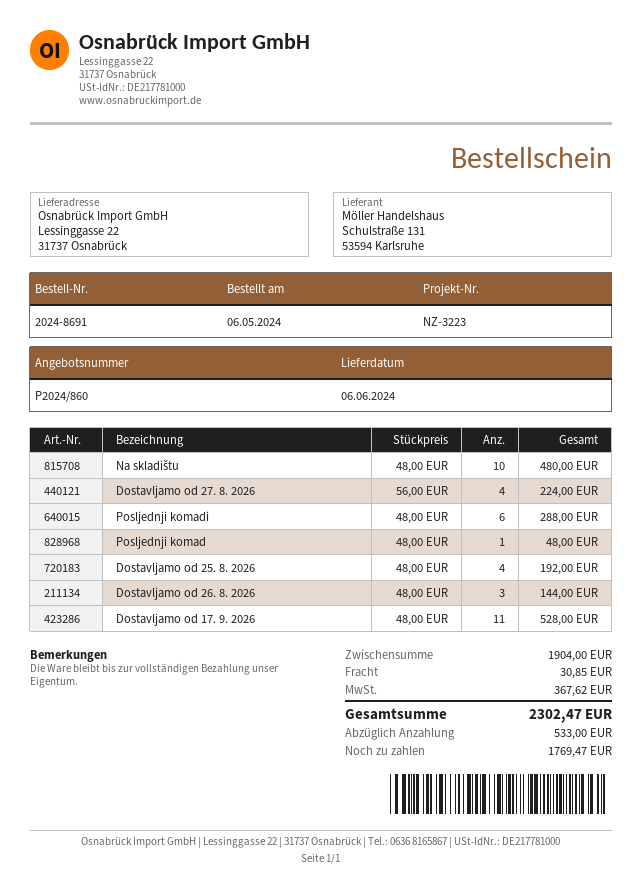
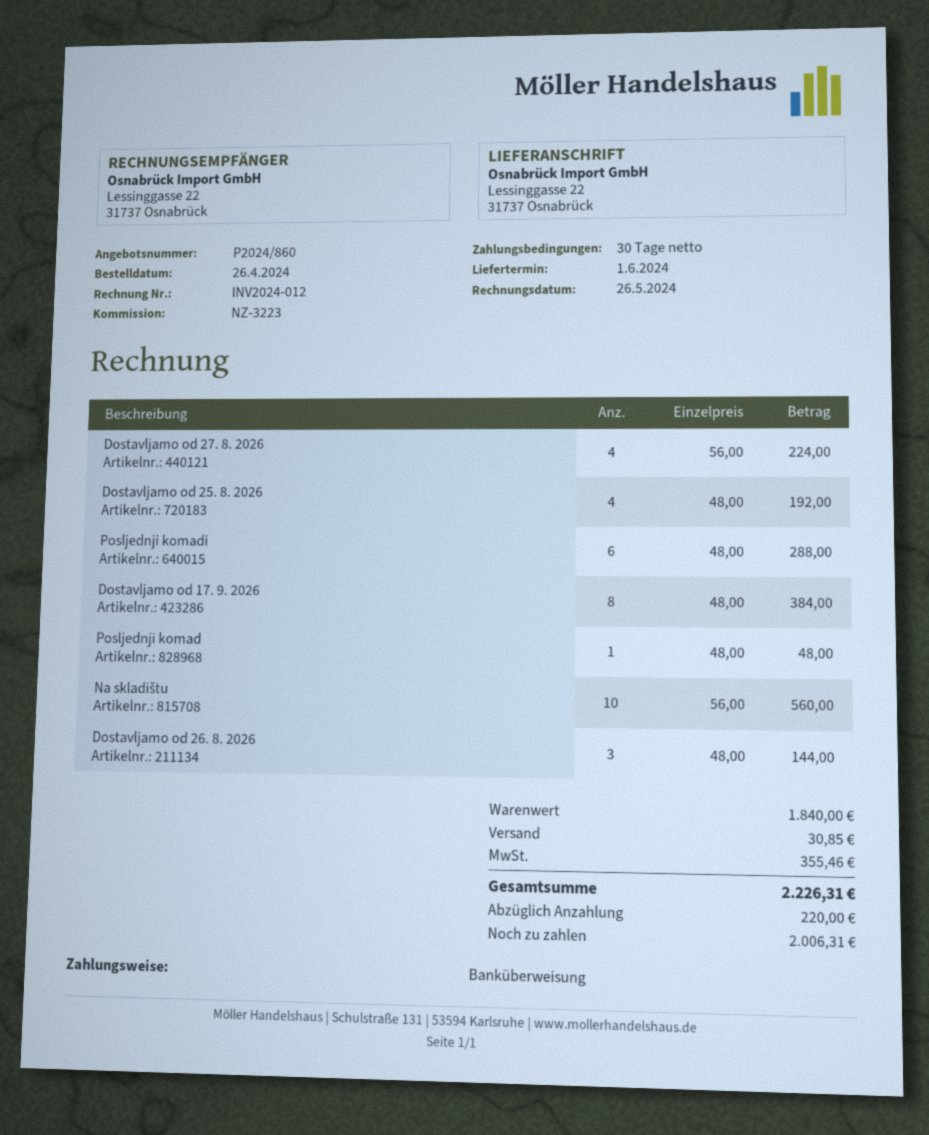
order date: 2024-05-06 -> 2024-04-26
delivery date: 2024-06-06 -> 2024-06-01
Na skladištu: 10 x 48.00 = 480.00 -> 10 x 56.00 = 560.00
Dostavljamo od 17. 9. 2026: 11 x 48.00 = 528.00 -> 8 x 48.00 = 384.00
subtotal: 1904.00 -> 1840.00
tax: 367.62 -> 355.46
total: 2302.47 -> 2226.31
deposit: 533.00 -> 220.00
balance: 1769.47 -> 2006.31

